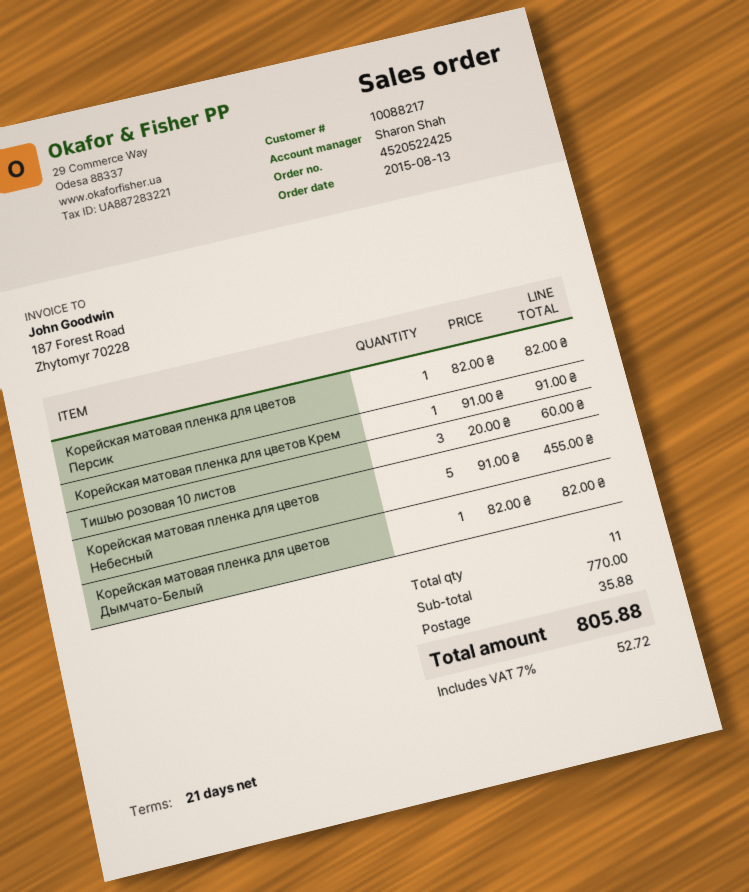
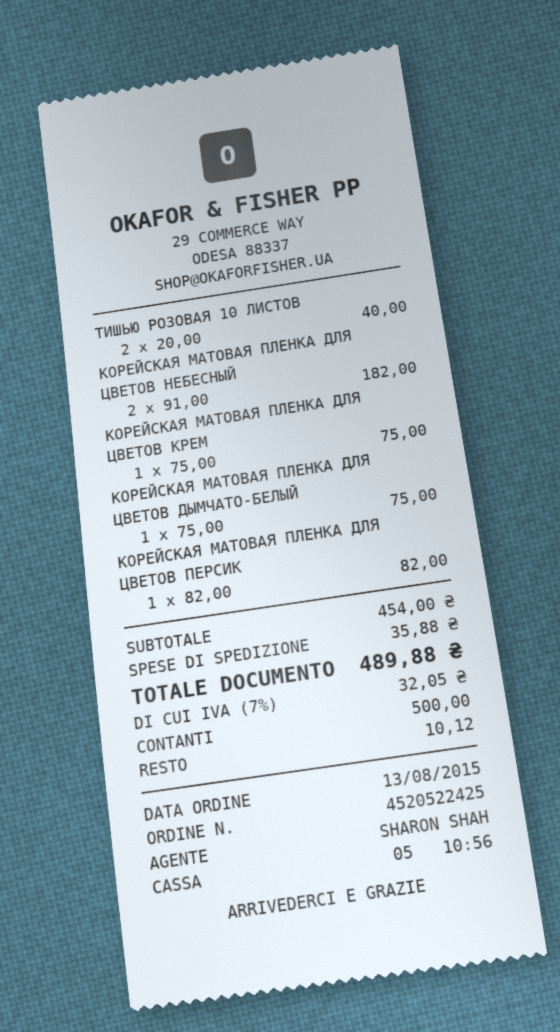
Корейская матовая пленка для цветов Крем: 1 x 91.00 = 91.00 -> 1 x 75.00 = 75.00
Тишью розовая 10 листов: 3 x 20.00 = 60.00 -> 2 x 20.00 = 40.00
Корейская матовая пленка для цветов Небесный: 5 x 91.00 = 455.00 -> 2 x 91.00 = 182.00
Корейская матовая пленка для цветов Дымчато-Белый: 1 x 82.00 = 82.00 -> 1 x 75.00 = 75.00
subtotal: 770.00 -> 454.00
tax: 7% = 52.72 -> 7% = 32.05
total: 805.88 -> 489.88

